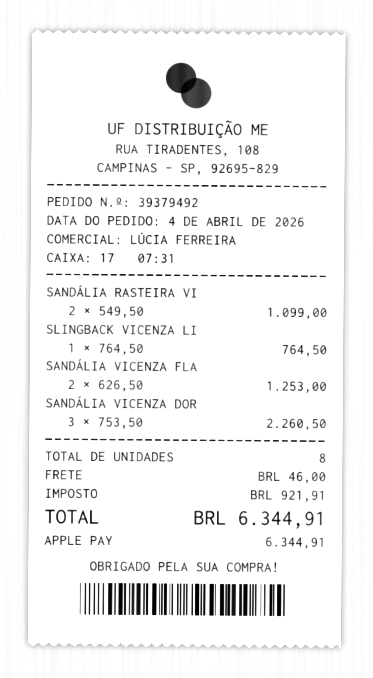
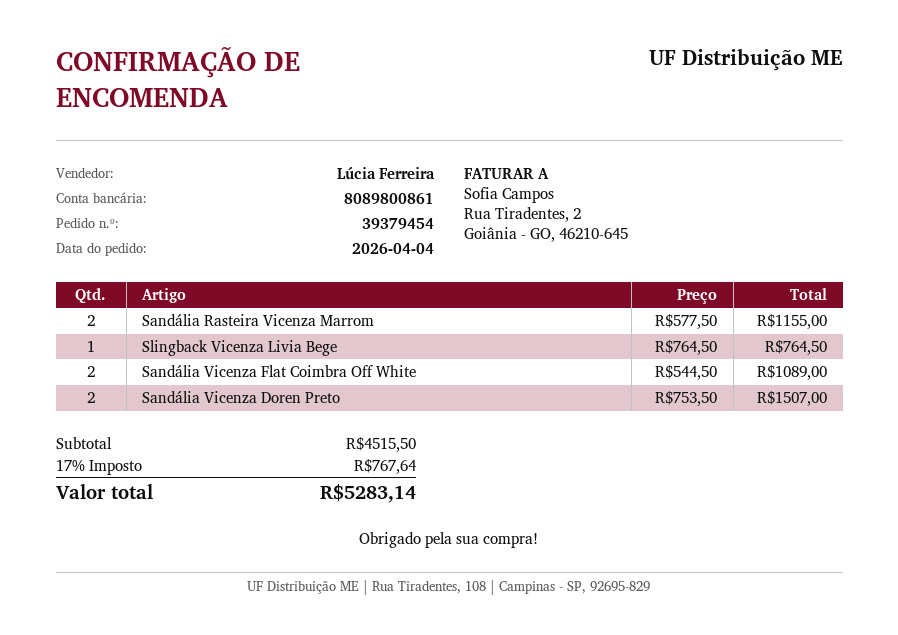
order number: 39379492 -> 39379454
SANDÁLIA RASTEIRA VI: 2 x 549.50 = 1099.00 -> 2 x 577.50 = 1155.00
SANDÁLIA VICENZA FLA: 2 x 626.50 = 1253.00 -> 2 x 544.50 = 1089.00
SANDÁLIA VICENZA DOR: 3 x 753.50 = 2260.50 -> 2 x 753.50 = 1507.00
shipping: 46.00 -> none
tax: 921.91 -> 767.64
total: 6344.91 -> 5283.14

